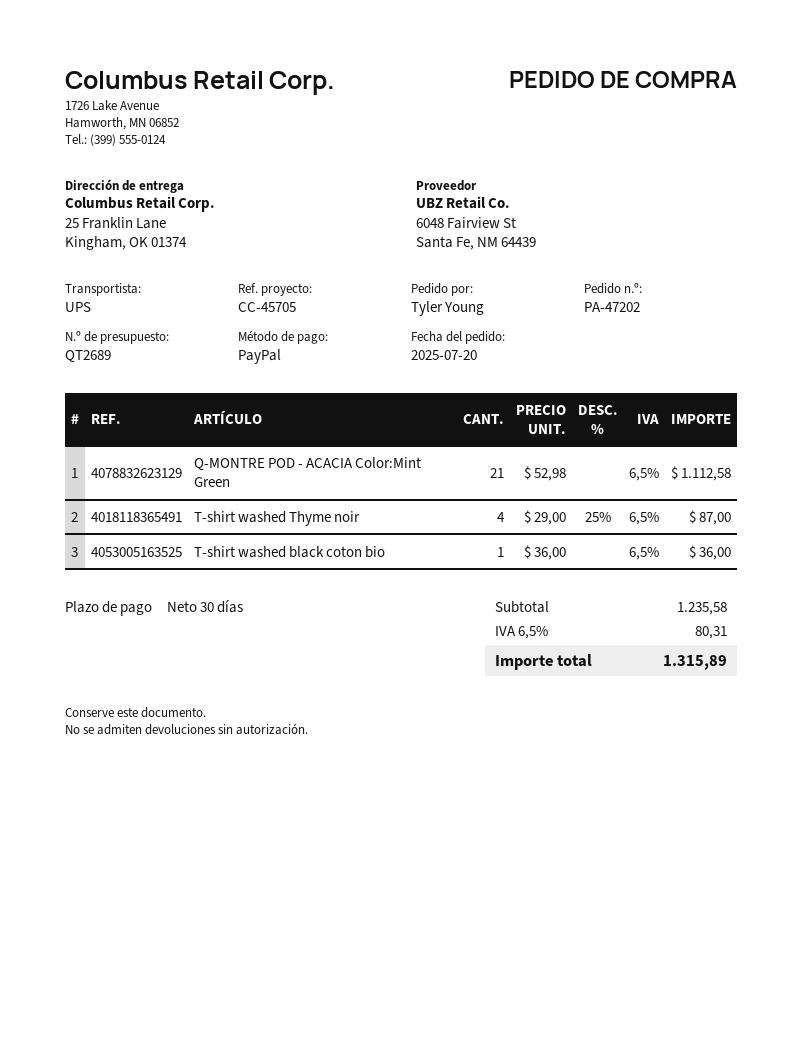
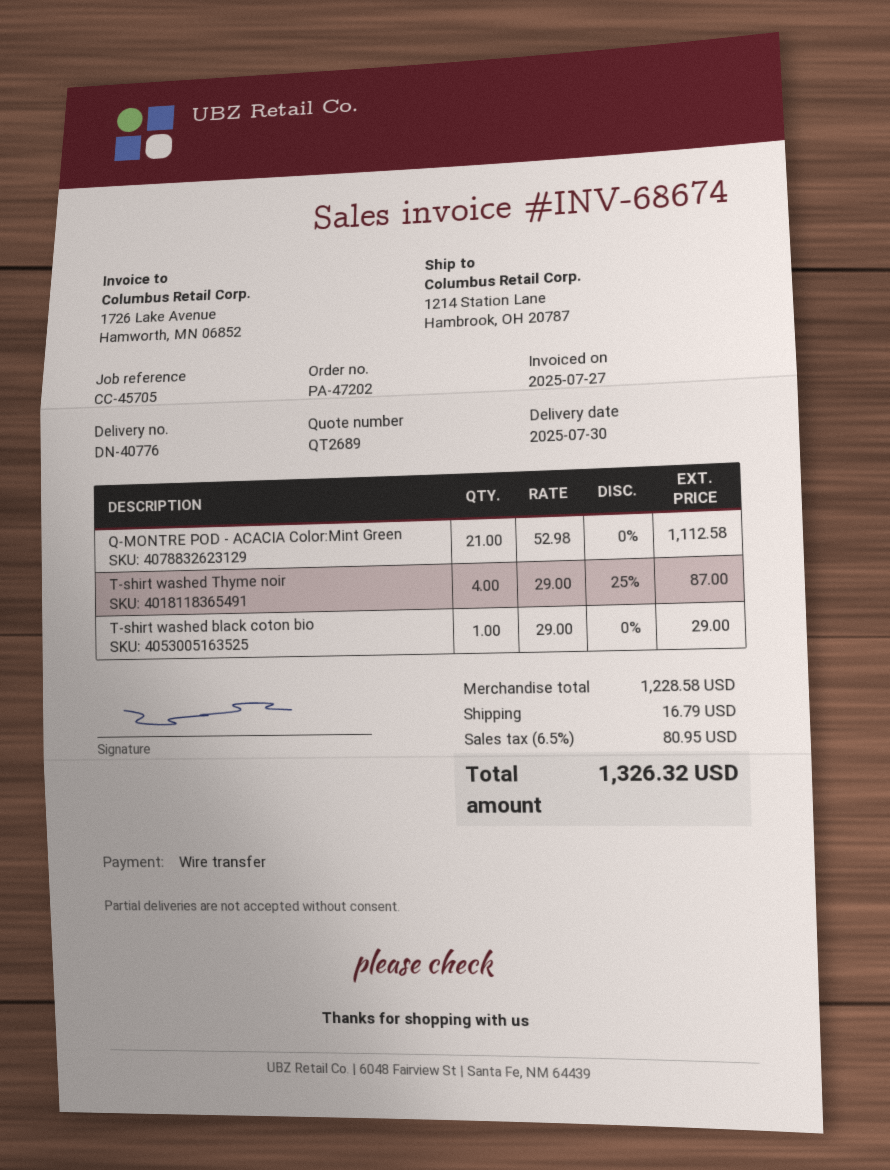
payment method: PayPal -> bank transfer
ship to: 25 Franklin Lane, Kingham, OK 01374 -> 1214 Station Lane, Hambrook, OH 20787
T-shirt washed black coton bio: 1 x 36.00 = 36.00 -> 1 x 29.00 = 29.00
subtotal: 1235.58 -> 1228.58
shipping: none -> 16.79
tax: 6.5% = 80.31 -> 6.5% = 80.95
total: 1315.89 -> 1326.32

